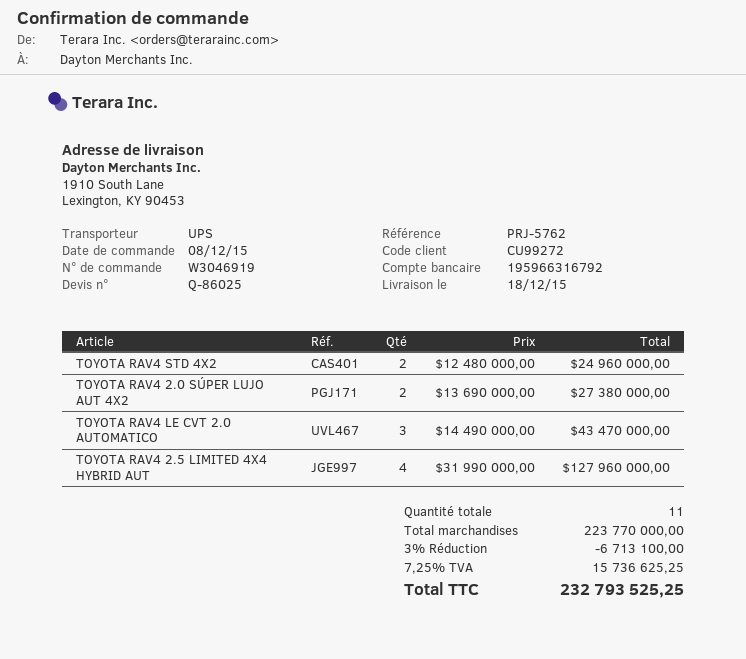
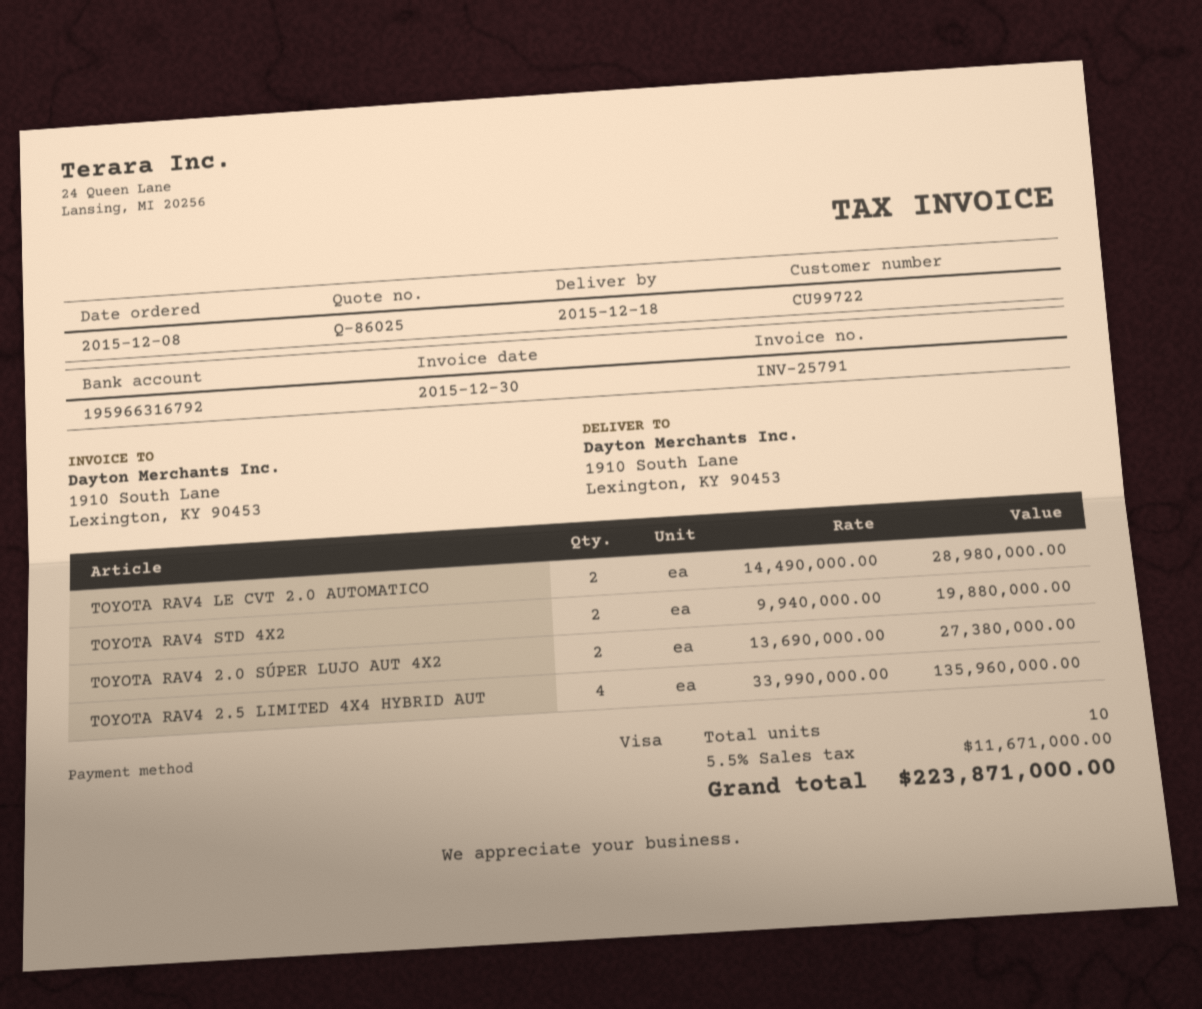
customer number: CU99272 -> CU99722
TOYOTA RAV4 STD 4X2: 2 x 12480000.00 = 24960000.00 -> 2 x 9940000.00 = 19880000.00
TOYOTA RAV4 LE CVT 2.0 AUTOMATICO: 3 x 14490000.00 = 43470000.00 -> 2 x 14490000.00 = 28980000.00
TOYOTA RAV4 2.5 LIMITED 4X4 HYBRID AUT: 4 x 31990000.00 = 127960000.00 -> 4 x 33990000.00 = 135960000.00
total quantity: 11 -> 10
discount: 3% = 6713100.00 -> none
tax: 7.25% = 15736625.25 -> 5.5% = 11671000.00
total: 232793525.25 -> 223871000.00

